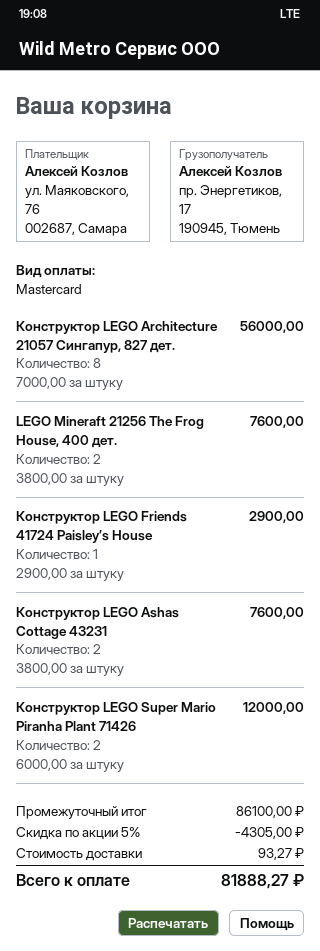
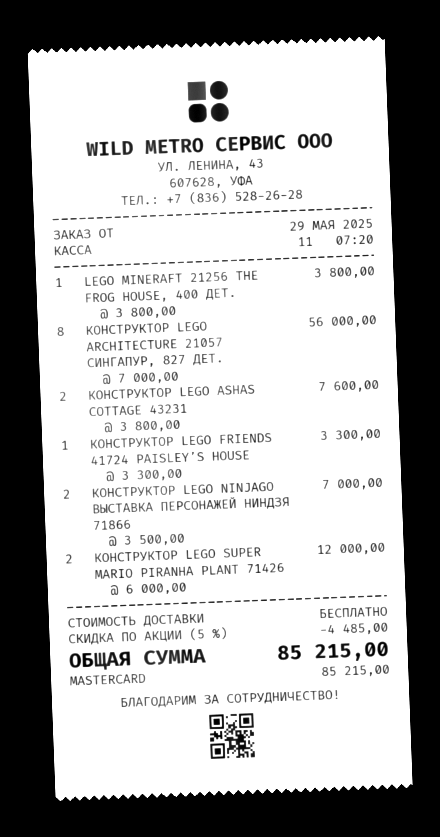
LEGO Mineraft 21256 The Frog House, 400 дет.: 2 x 3800.00 = 7600.00 -> 1 x 3800.00 = 3800.00
Конструктор LEGO Friends 41724 Paisley’s House: 1 x 2900.00 = 2900.00 -> 1 x 3300.00 = 3300.00
КОНСТРУКТОР LEGO NINJAGO ВЫСТАВКА ПЕРСОНАЖЕЙ НИНДЗЯ 71866: none -> 2 x 3500.00 = 7000.00
discount: 5% = 4305.00 -> 5% = 4485.00
shipping: 93.27 -> 0.00
total: 81888.27 -> 85215.00

